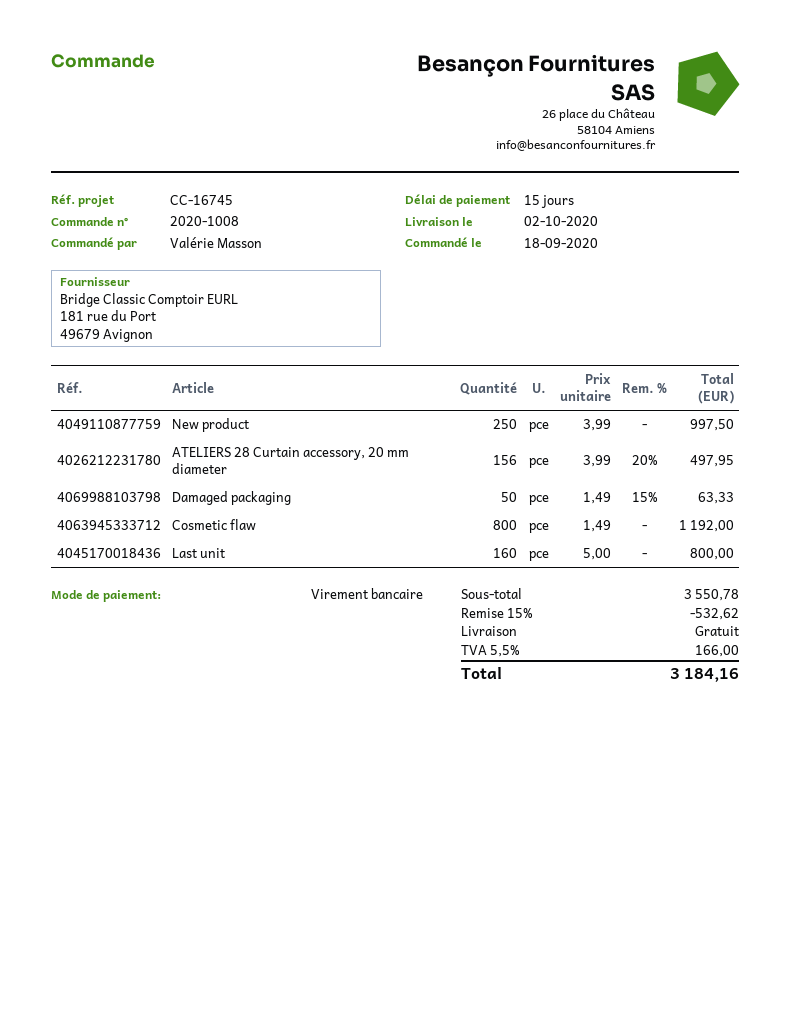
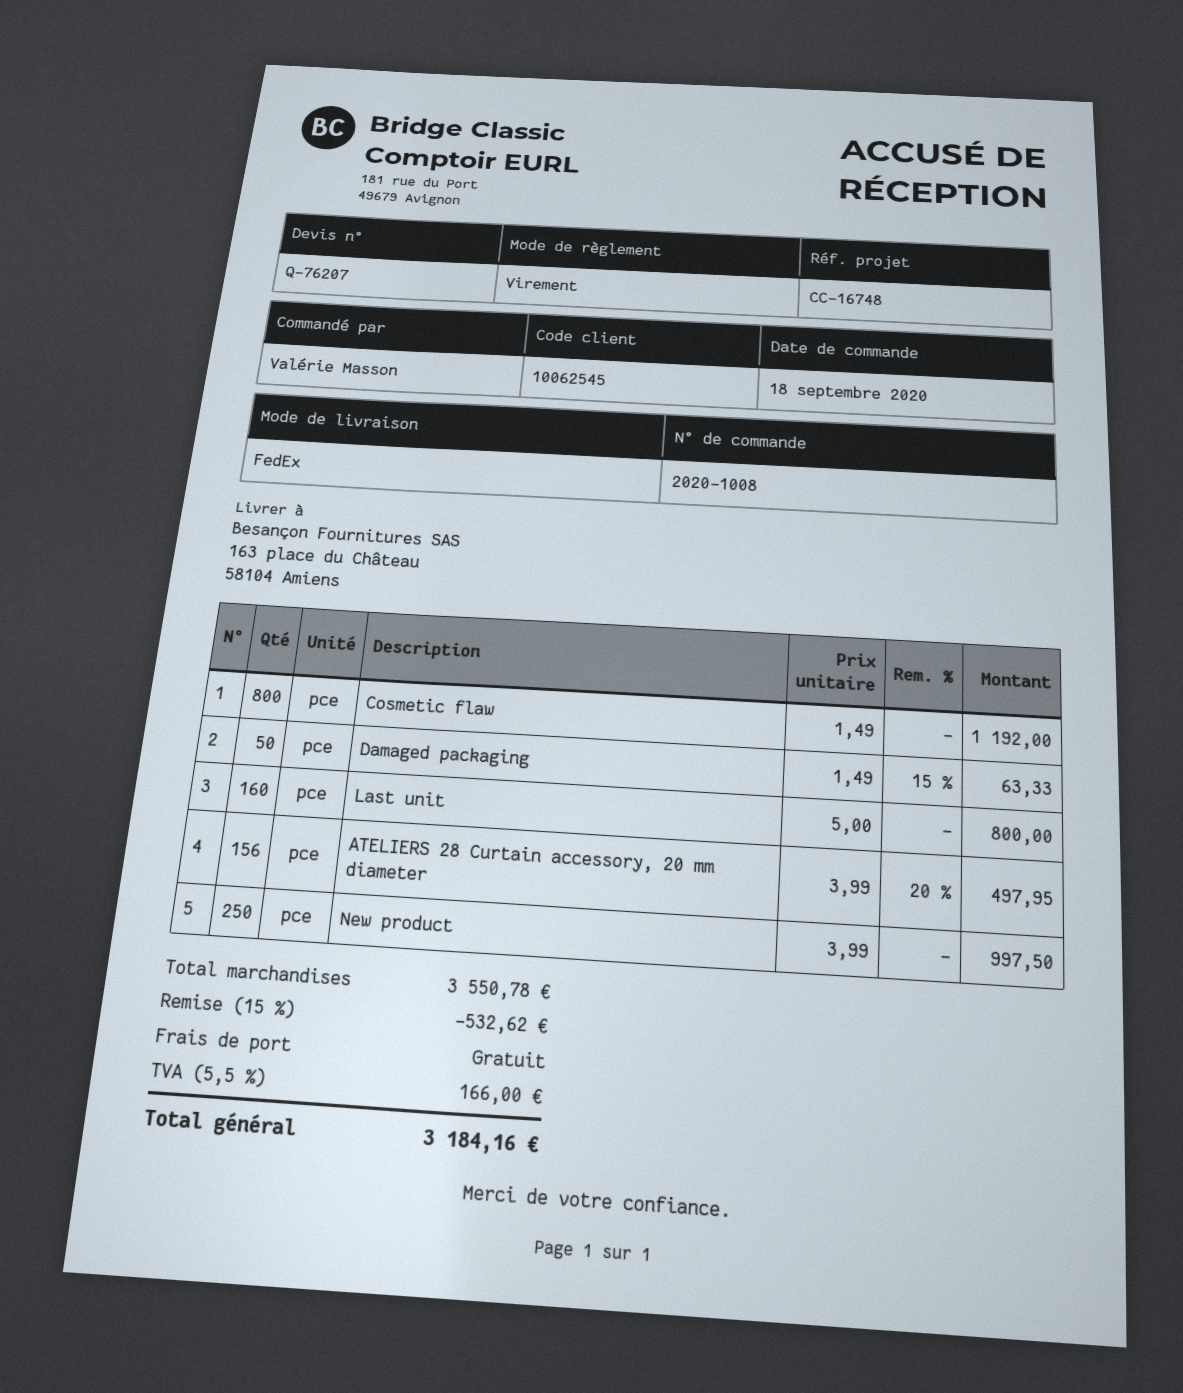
reference: CC-16745 -> CC-16748

